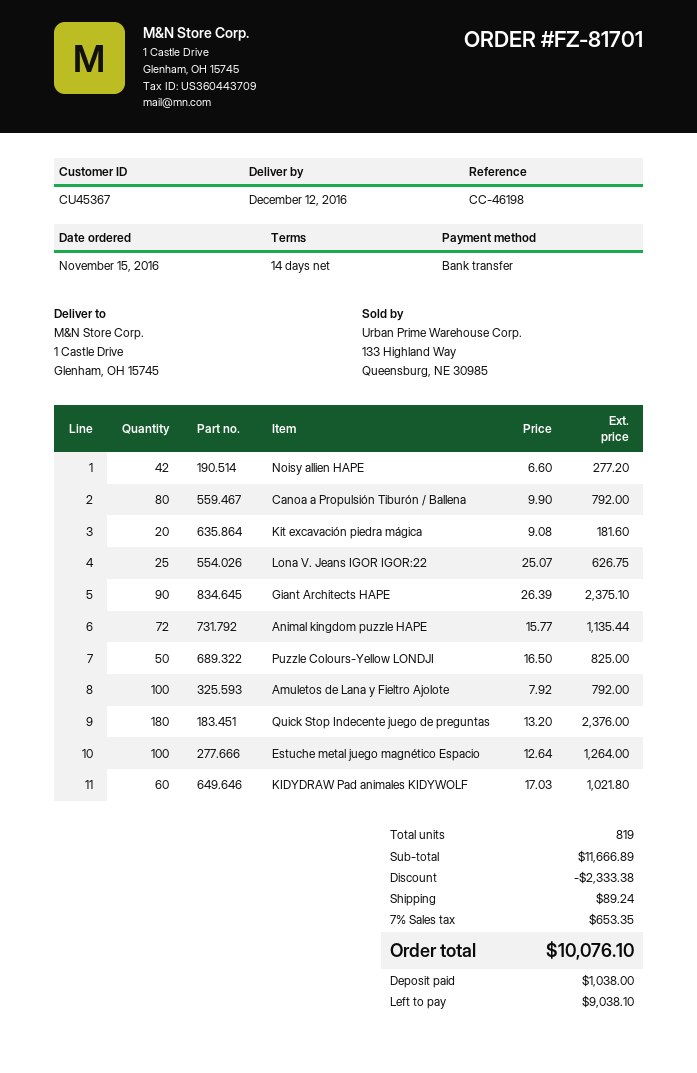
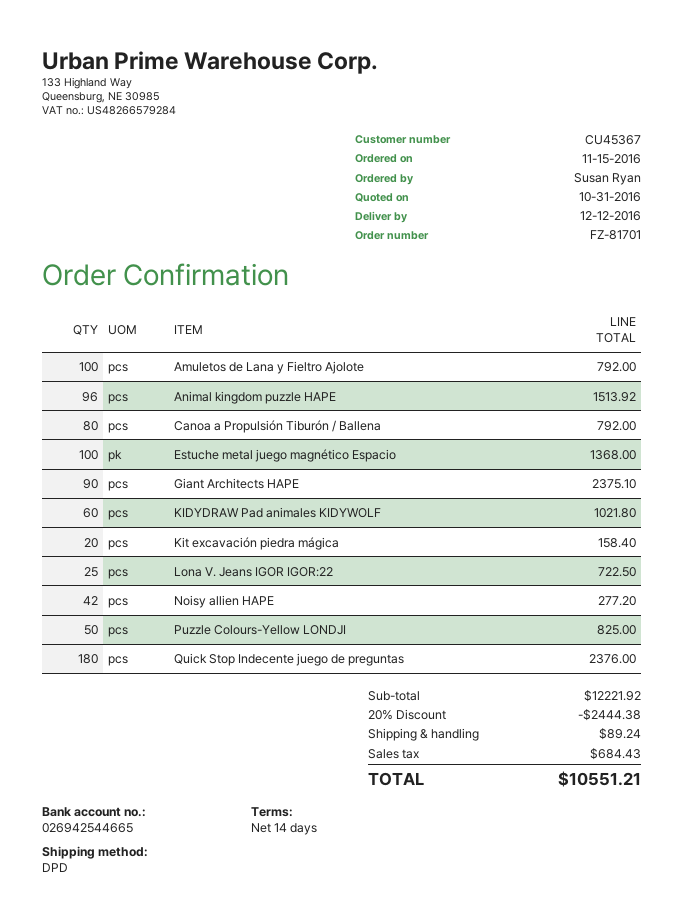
Kit excavación piedra mágica: 20 for 181.60 -> 20 for 158.40
Lona V. Jeans IGOR IGOR:22: 25 for 626.75 -> 25 for 722.50
Animal kingdom puzzle HAPE: 72 for 1135.44 -> 96 for 1513.92
Estuche metal juego magnético Espacio: 100 for 1264.00 -> 100 for 1368.00
subtotal: 11666.89 -> 12221.92
discount: 2333.38 -> 2444.38
tax: 653.35 -> 684.43
total: 10076.10 -> 10551.21

